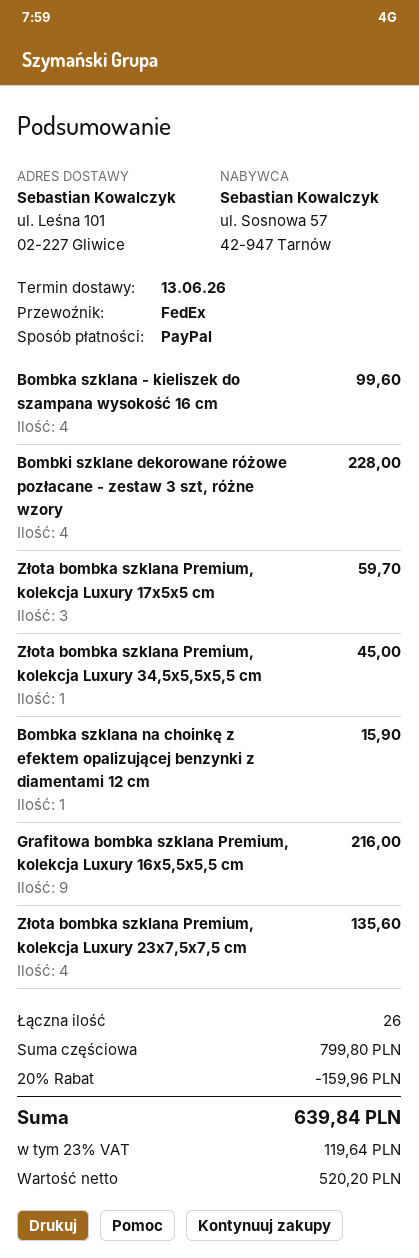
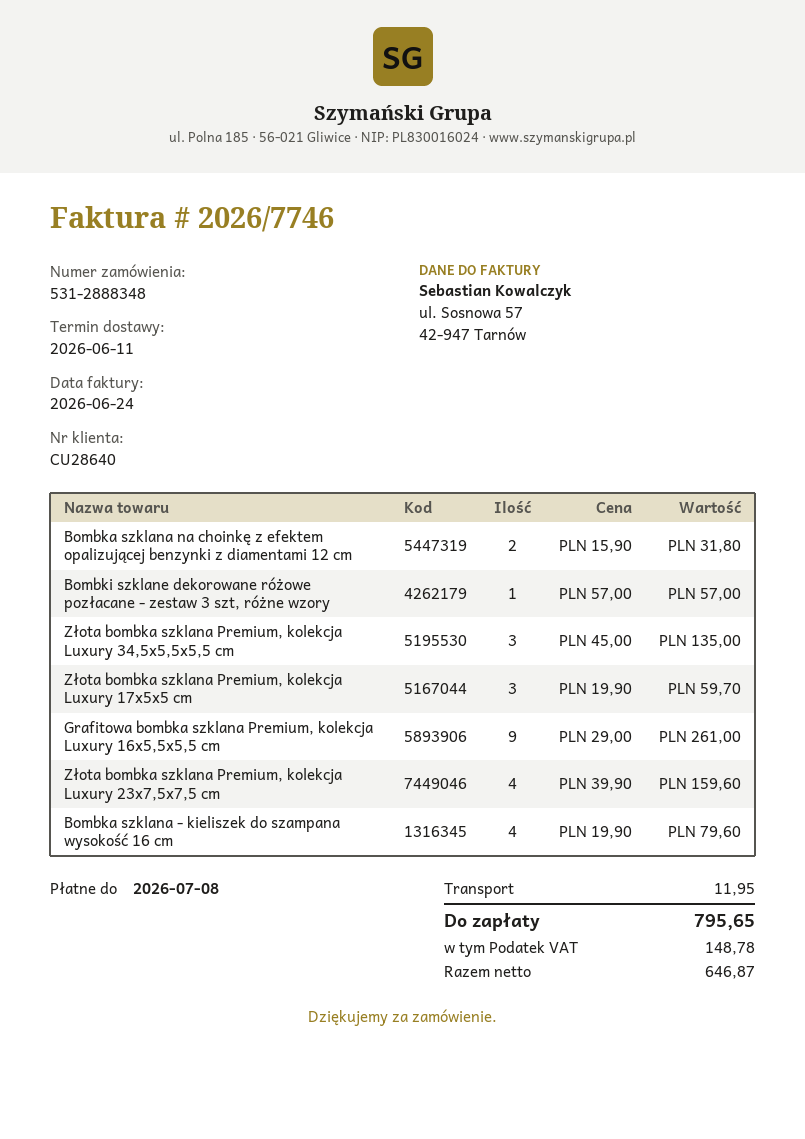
delivery date: 2026-06-13 -> 2026-06-11
Bombka szklana - kieliszek do szampana wysokość 16 cm: 4 for 99.60 -> 4 for 79.60
Bombki szklane dekorowane różowe pozłacane - zestaw 3 szt, różne wzory: 4 for 228.00 -> 1 for 57.00
Złota bombka szklana Premium, kolekcja Luxury 34,5x5,5x5,5 cm: 1 for 45.00 -> 3 for 135.00
Bombka szklana na choinkę z efektem opalizującej benzynki z diamentami 12 cm: 1 for 15.90 -> 2 for 31.80
Grafitowa bombka szklana Premium, kolekcja Luxury 16x5,5x5,5 cm: 9 for 216.00 -> 9 for 261.00
Złota bombka szklana Premium, kolekcja Luxury 23x7,5x7,5 cm: 4 for 135.60 -> 4 for 159.60
discount: 20% = 159.96 -> none
shipping: none -> 11.95
net: 520.20 -> 646.87
tax: 119.64 -> 148.78
total: 639.84 -> 795.65

